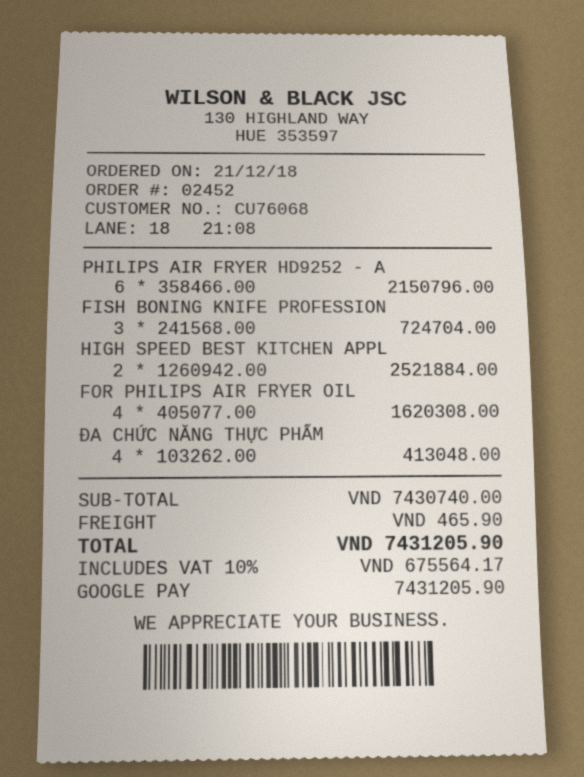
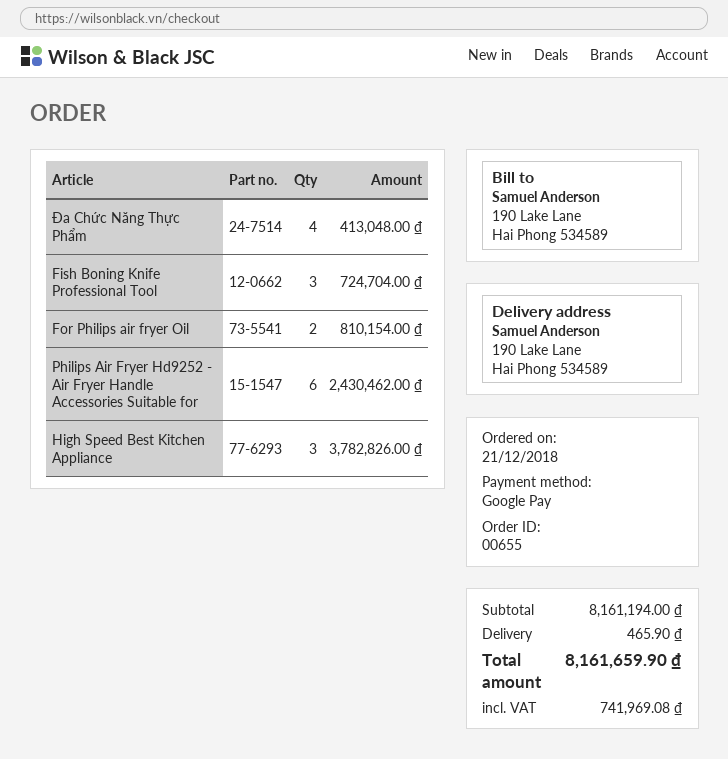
order number: 02452 -> 00655
PHILIPS AIR FRYER HD9252 - A: 6 for 2150796.00 -> 6 for 2430462.00
HIGH SPEED BEST KITCHEN APPL: 2 for 2521884.00 -> 3 for 3782826.00
FOR PHILIPS AIR FRYER OIL: 4 for 1620308.00 -> 2 for 810154.00
subtotal: 7430740.00 -> 8161194.00
tax: 675564.17 -> 741969.08
total: 7431205.90 -> 8161659.90

